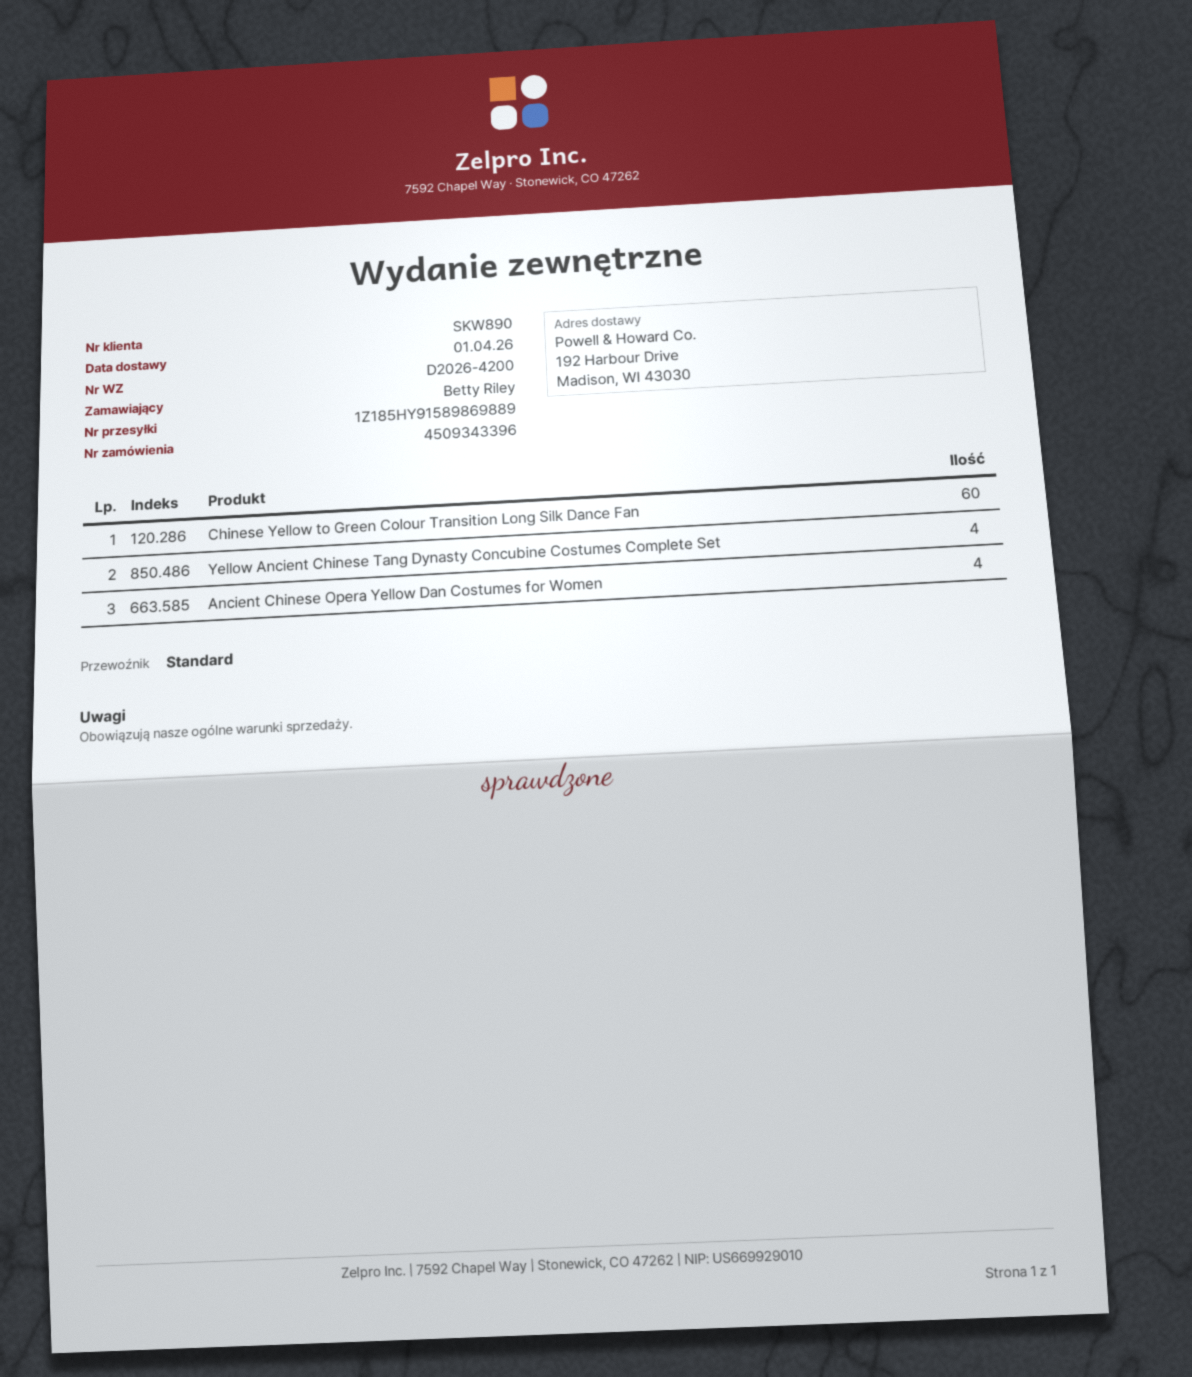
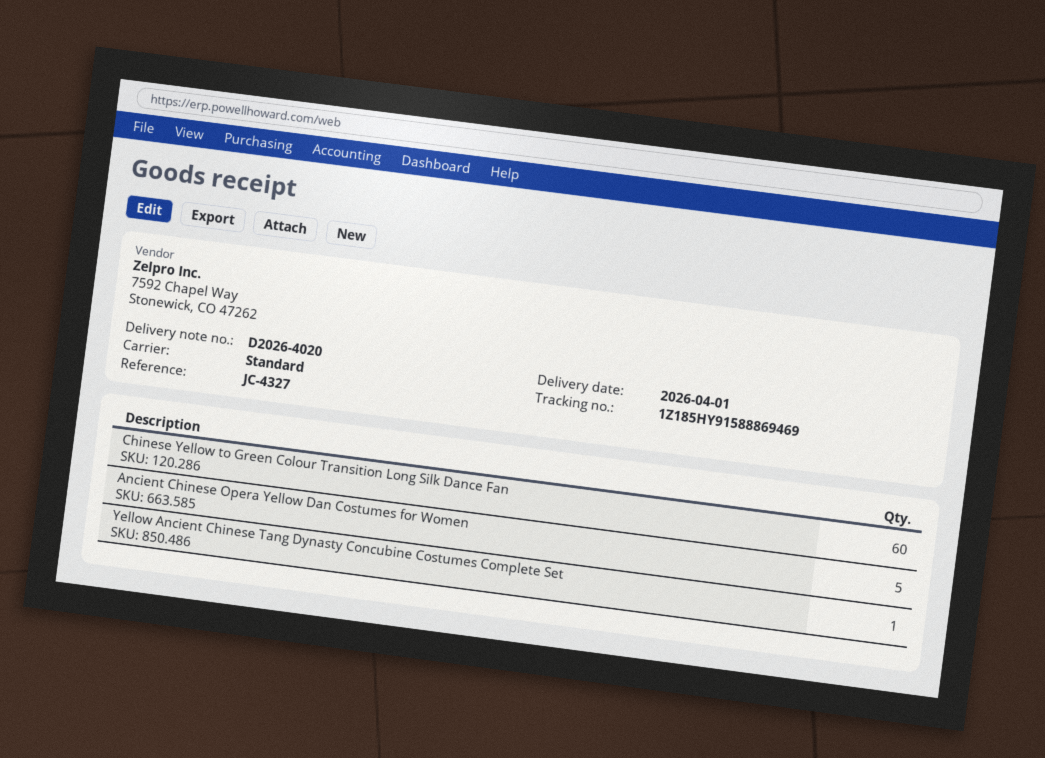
delivery note number: D2026-4200 -> D2026-4020
tracking number: 1Z185HY91589869889 -> 1Z185HY91588869469
Yellow Ancient Chinese Tang Dynasty Concubine Costumes Complete Set: 4 -> 1
Ancient Chinese Opera Yellow Dan Costumes for Women: 4 -> 5

